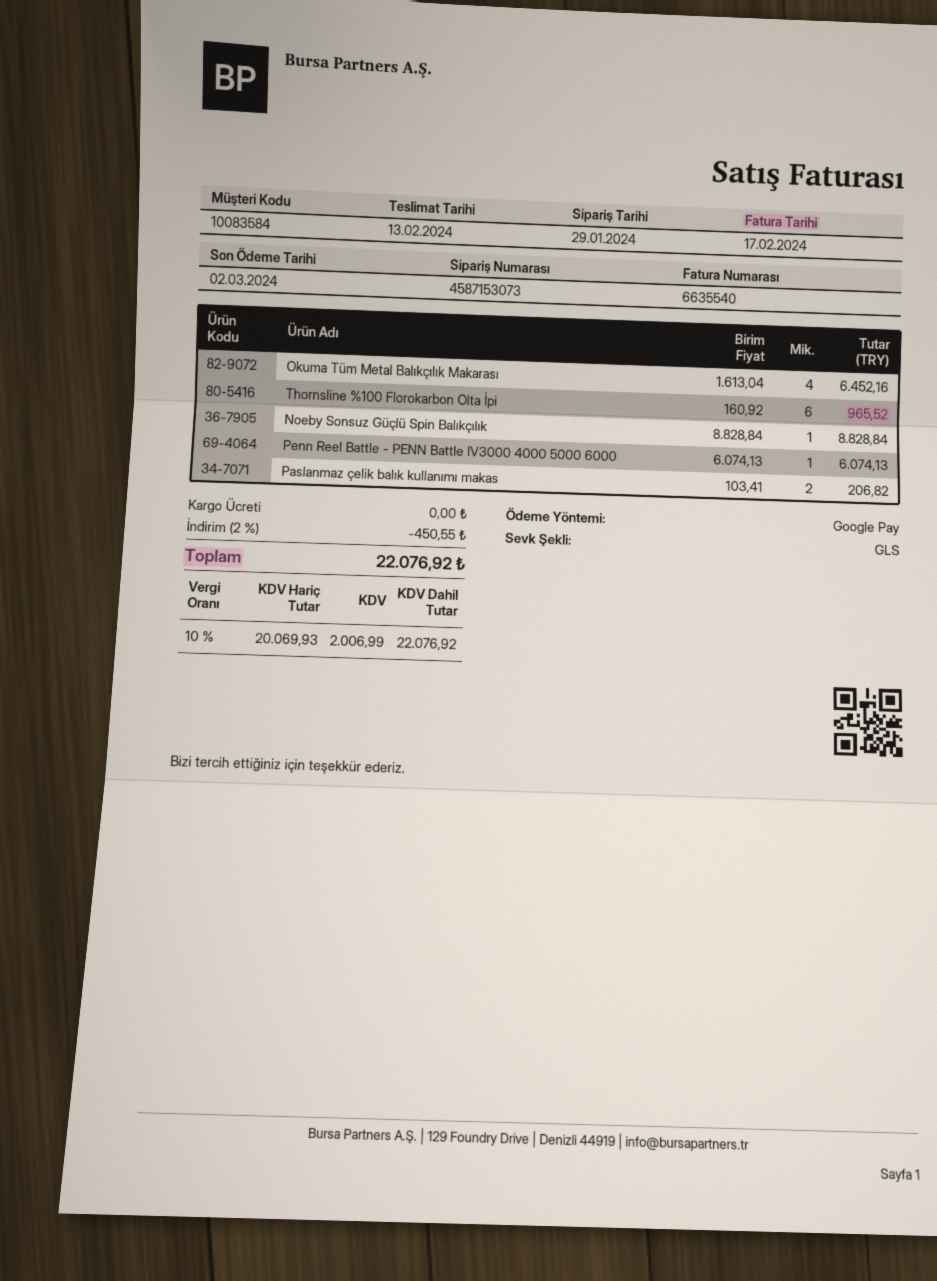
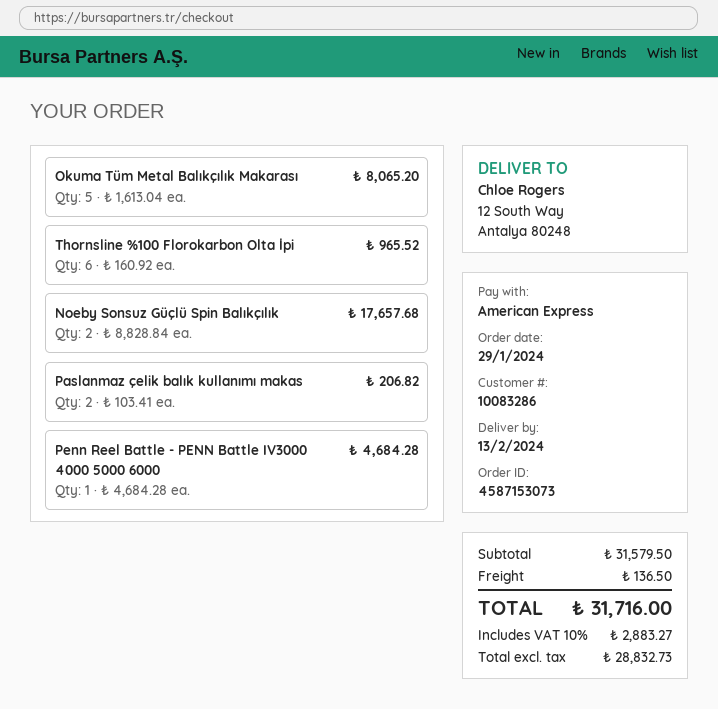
customer number: 10083584 -> 10083286
payment method: Google Pay -> American Express
Okuma Tüm Metal Balıkçılık Makarası: 4 x 1613.04 = 6452.16 -> 5 x 1613.04 = 8065.20
Noeby Sonsuz Güçlü Spin Balıkçılık: 1 x 8828.84 = 8828.84 -> 2 x 8828.84 = 17657.68
Penn Reel Battle - PENN Battle IV3000 4000 5000 6000: 1 x 6074.13 = 6074.13 -> 1 x 4684.28 = 4684.28
discount: 2% = 450.55 -> none
shipping: 0.00 -> 136.50
net: 20069.93 -> 28832.73
tax: 10% = 2006.99 -> 10% = 2883.27
total: 22076.92 -> 31716.00

